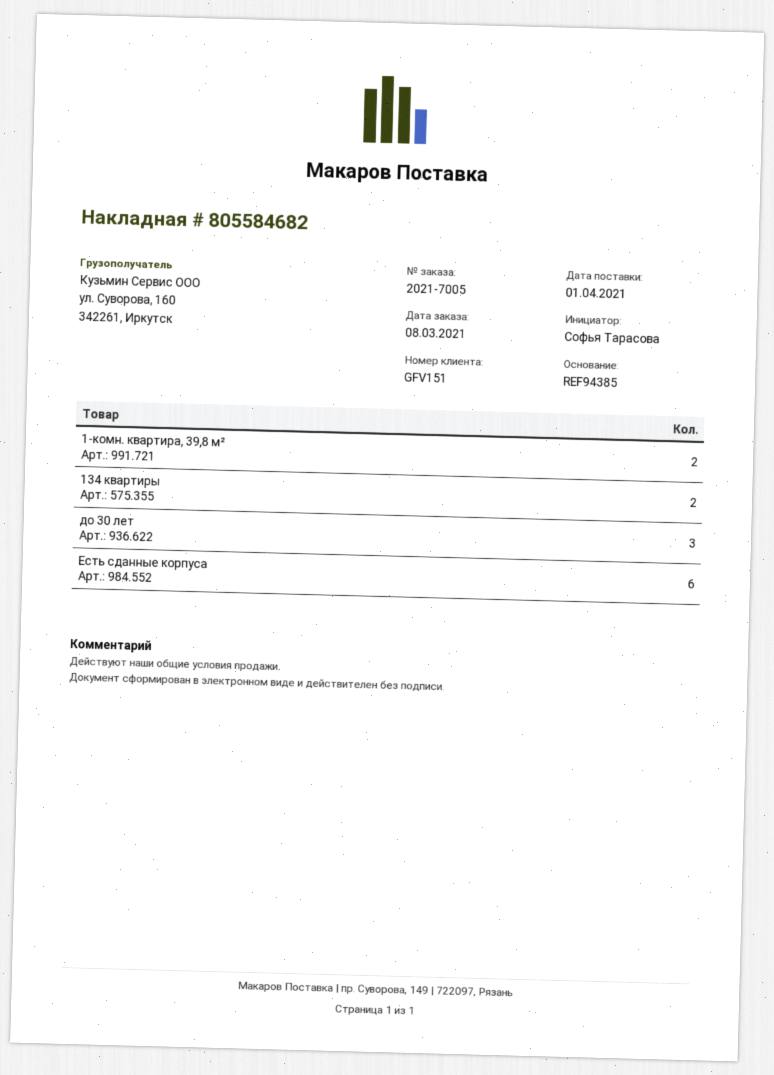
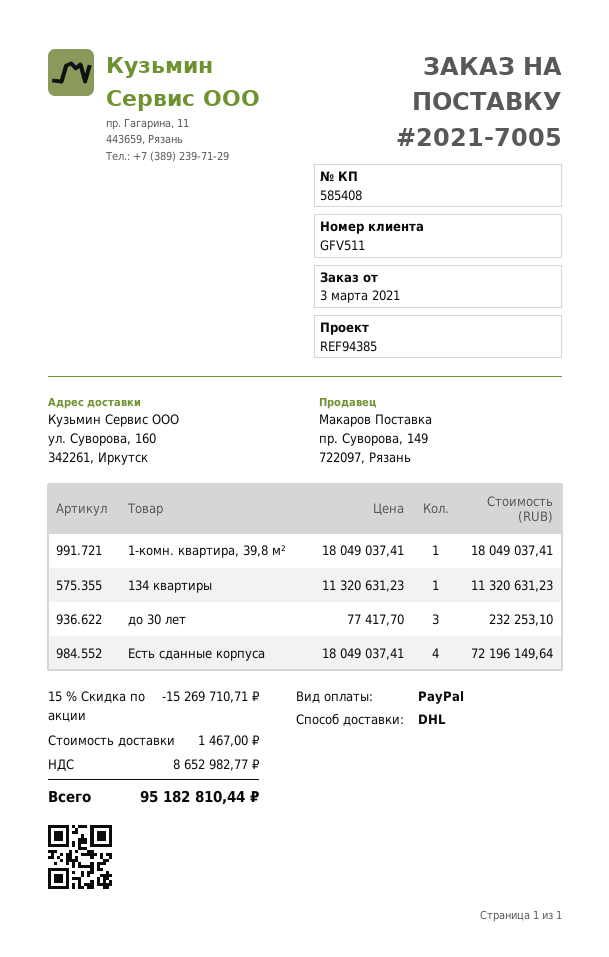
order date: 2021-03-08 -> 2021-03-03
customer number: GFV151 -> GFV511
1-комн. квартира, 39,8 м²: 2 -> 1
134 квартиры: 2 -> 1
Есть сданные корпуса: 6 -> 4

